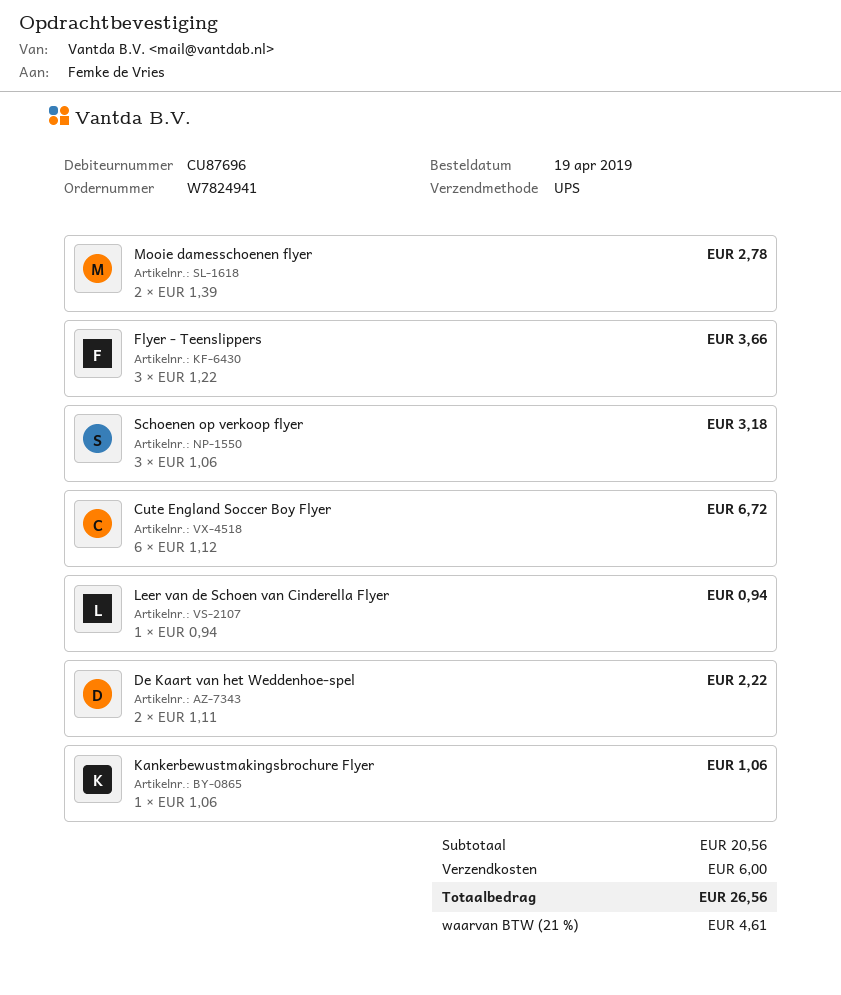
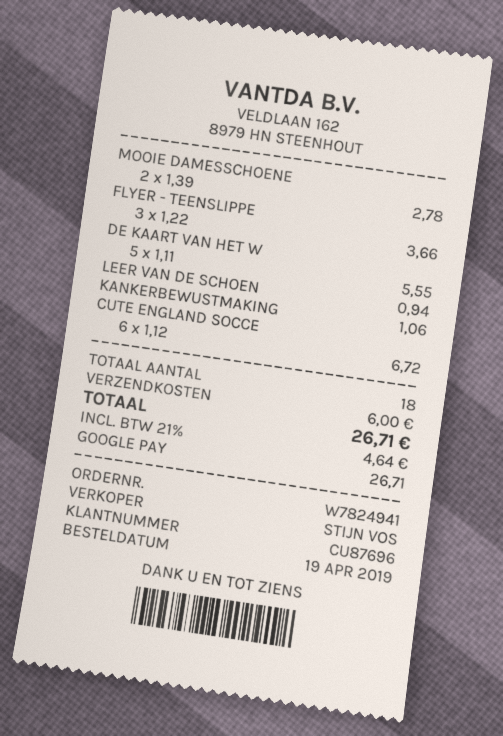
Schoenen op verkoop flyer: 3 x 1.06 = 3.18 -> none
De Kaart van het Weddenhoe-spel: 2 x 1.11 = 2.22 -> 5 x 1.11 = 5.55
tax: 21% = 4.61 -> 21% = 4.64
total: 26.56 -> 26.71

